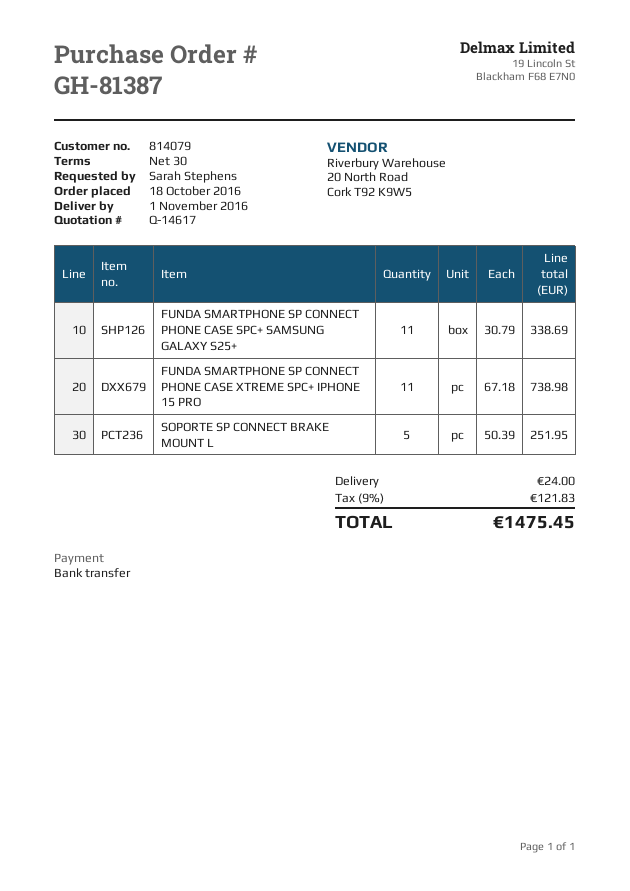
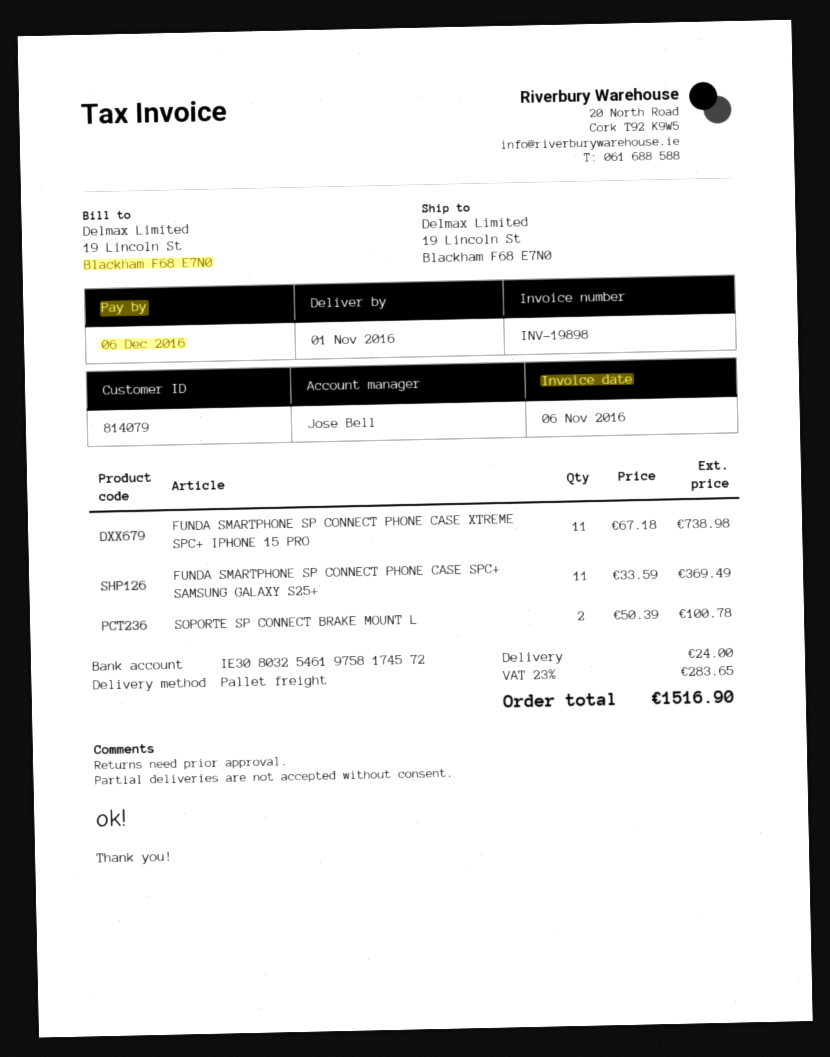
FUNDA SMARTPHONE SP CONNECT PHONE CASE SPC+ SAMSUNG GALAXY S25+: 11 x 30.79 = 338.69 -> 11 x 33.59 = 369.49
SOPORTE SP CONNECT BRAKE MOUNT L: 5 x 50.39 = 251.95 -> 2 x 50.39 = 100.78
tax: 9% = 121.83 -> 23% = 283.65
total: 1475.45 -> 1516.90

